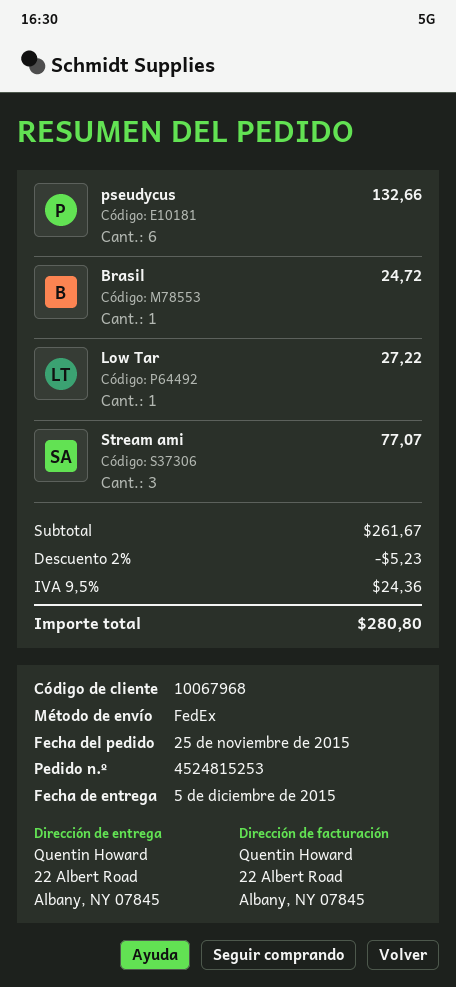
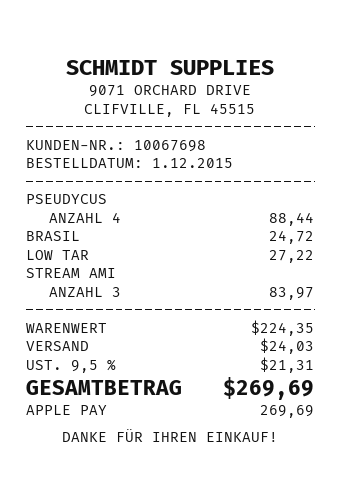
order date: 2015-11-25 -> 2015-12-01
customer number: 10067968 -> 10067698
pseudycus: 6 for 132.66 -> 4 for 88.44
Stream ami: 3 for 77.07 -> 3 for 83.97
subtotal: 261.67 -> 224.35
discount: 2% = 5.23 -> none
shipping: none -> 24.03
tax: 9.5% = 24.36 -> 9.5% = 21.31
total: 280.80 -> 269.69

